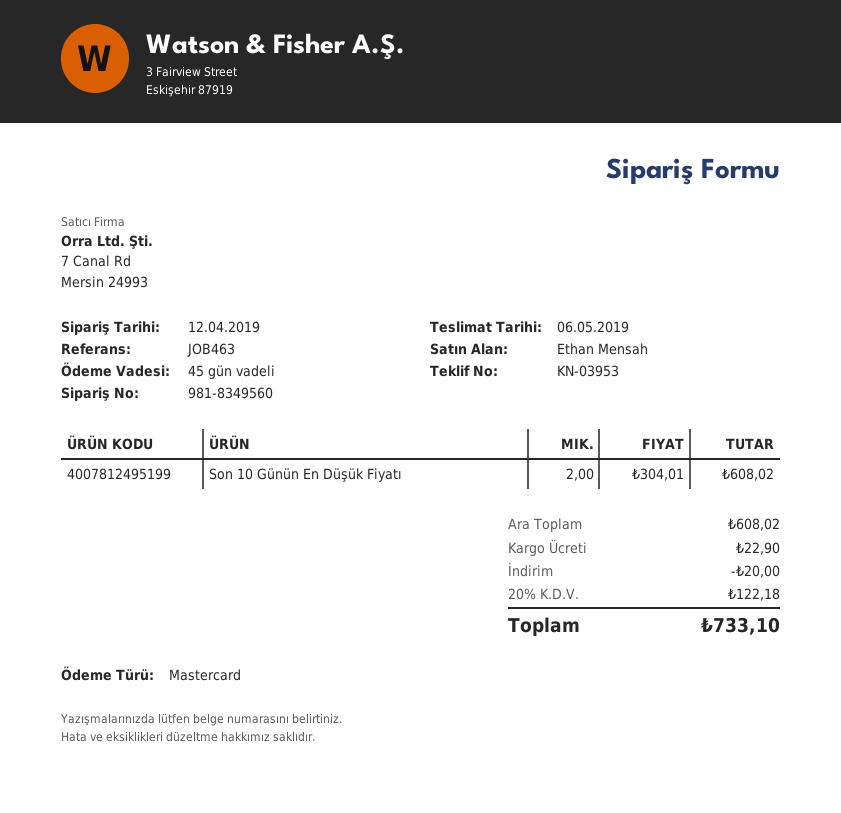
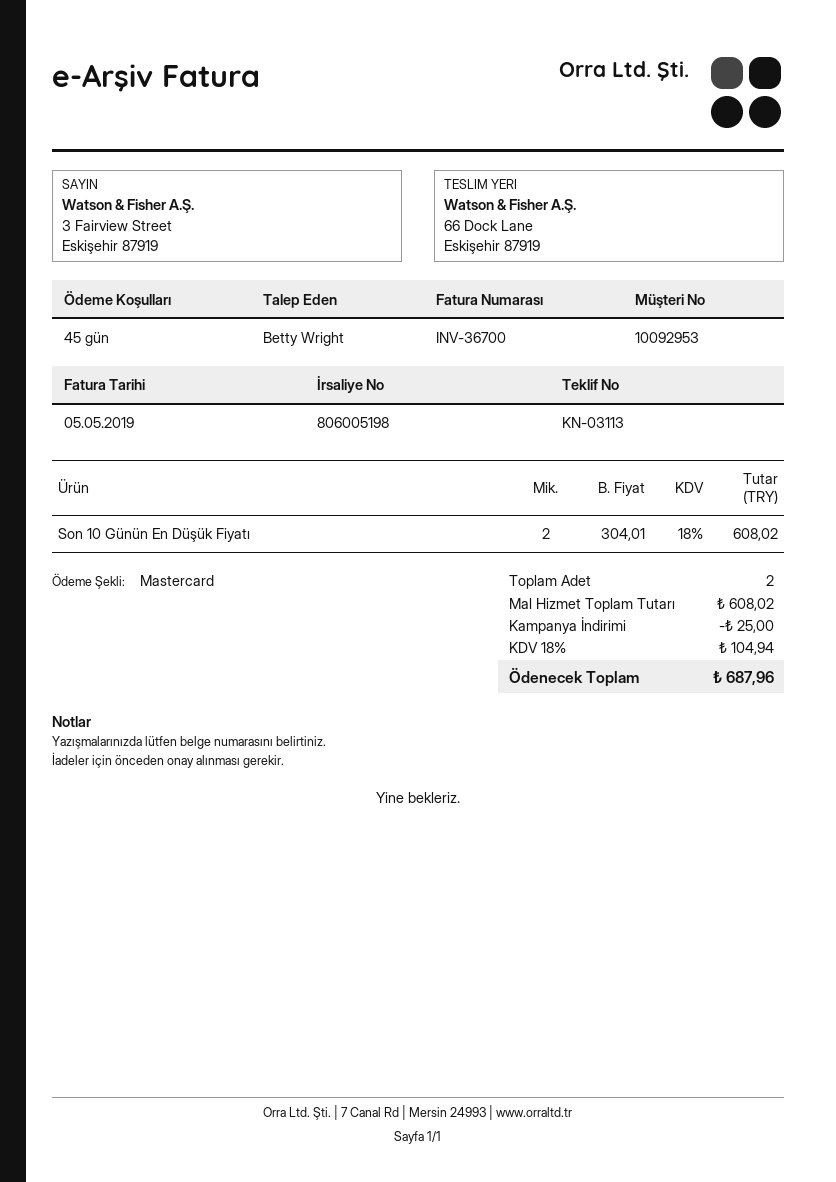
quote number: KN-03953 -> KN-03113
ordered by: Ethan Mensah -> Betty Wright
discount: 20.00 -> 25.00
shipping: 22.90 -> none
tax: 20% = 122.18 -> 18% = 104.94
total: 733.10 -> 687.96

